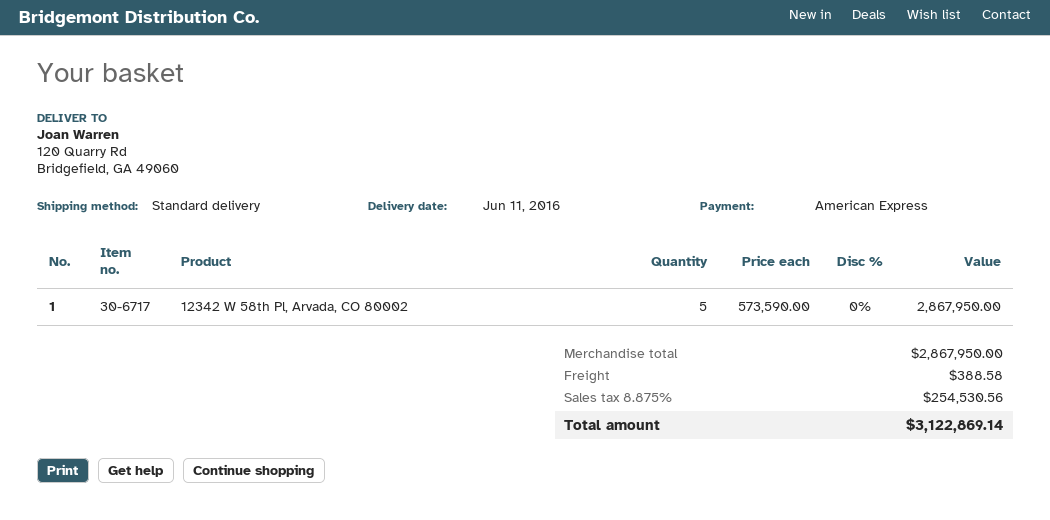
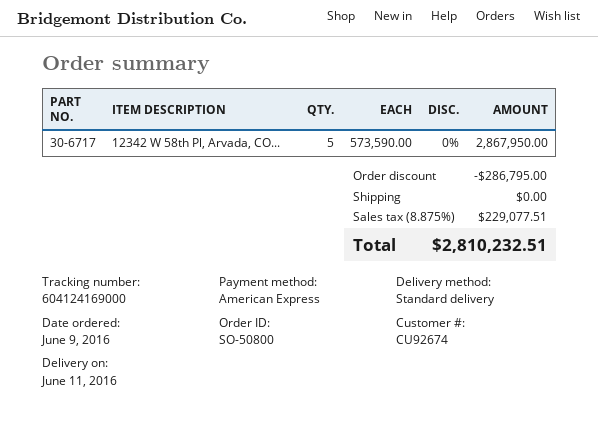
discount: none -> 286795.00
shipping: 388.58 -> 0.00
tax: 8.875% = 254530.56 -> 8.875% = 229077.51
total: 3122869.14 -> 2810232.51

